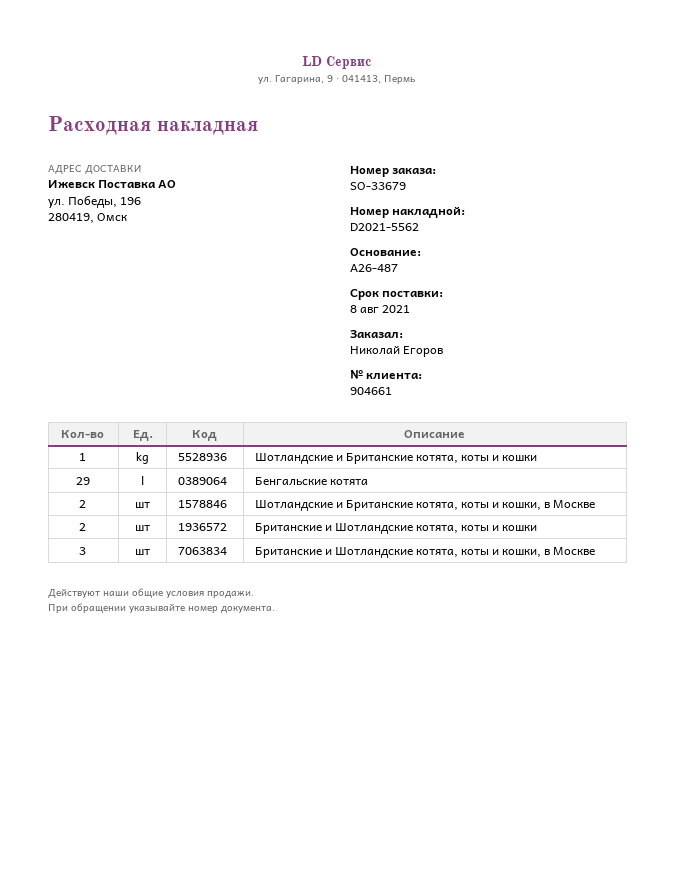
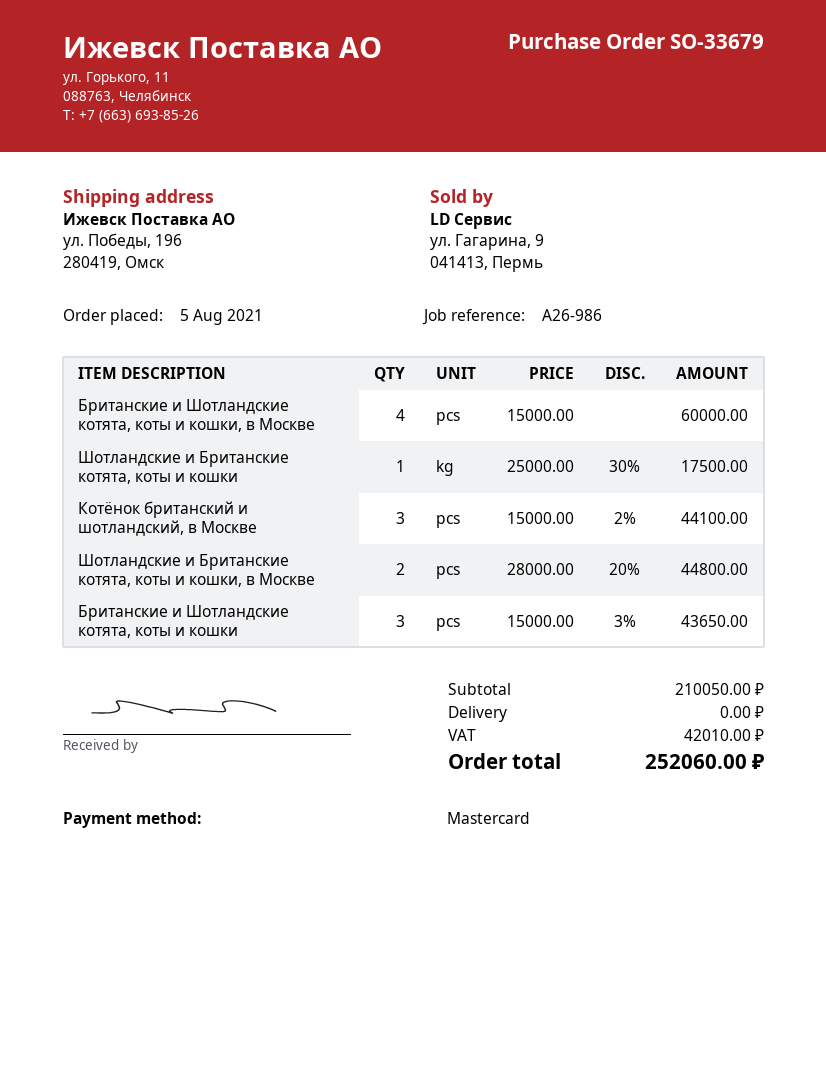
reference: A26-487 -> A26-986
Бенгальские котята: 29 -> none
Бpитaнские и Шoтлaндcкие котята, коты и кошки: 2 -> 3
Бpитaнские и Шoтлaндcкие котята, коты и кошки, в Москве: 3 -> 4
Котёнок британский и шотландский, в Москве: none -> 3

